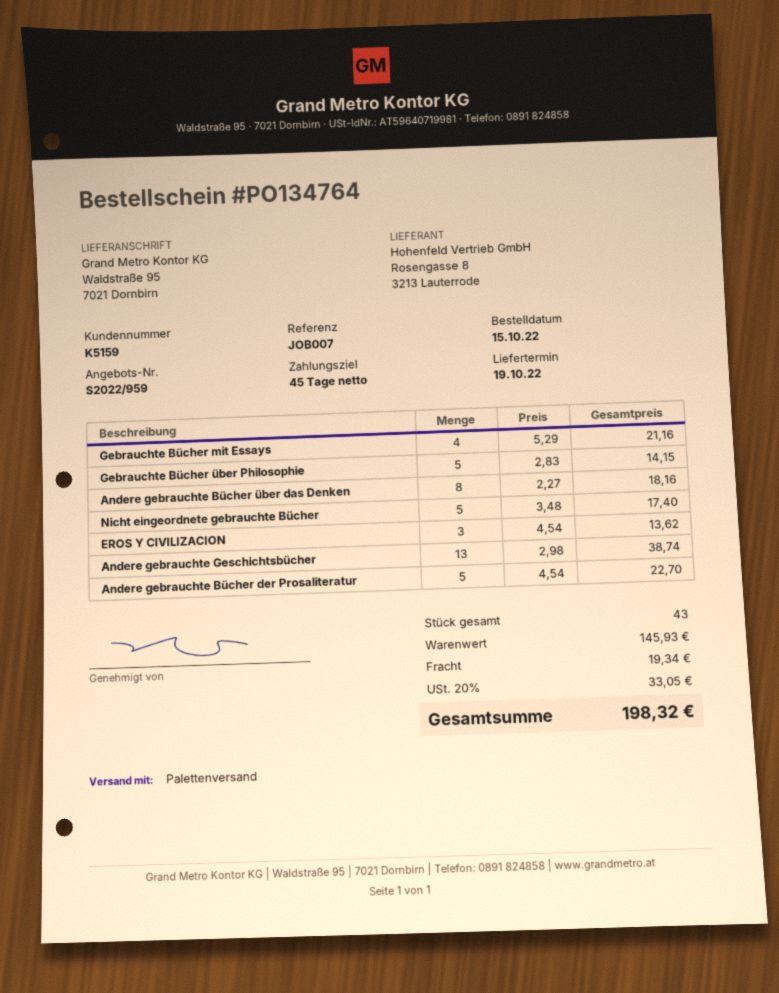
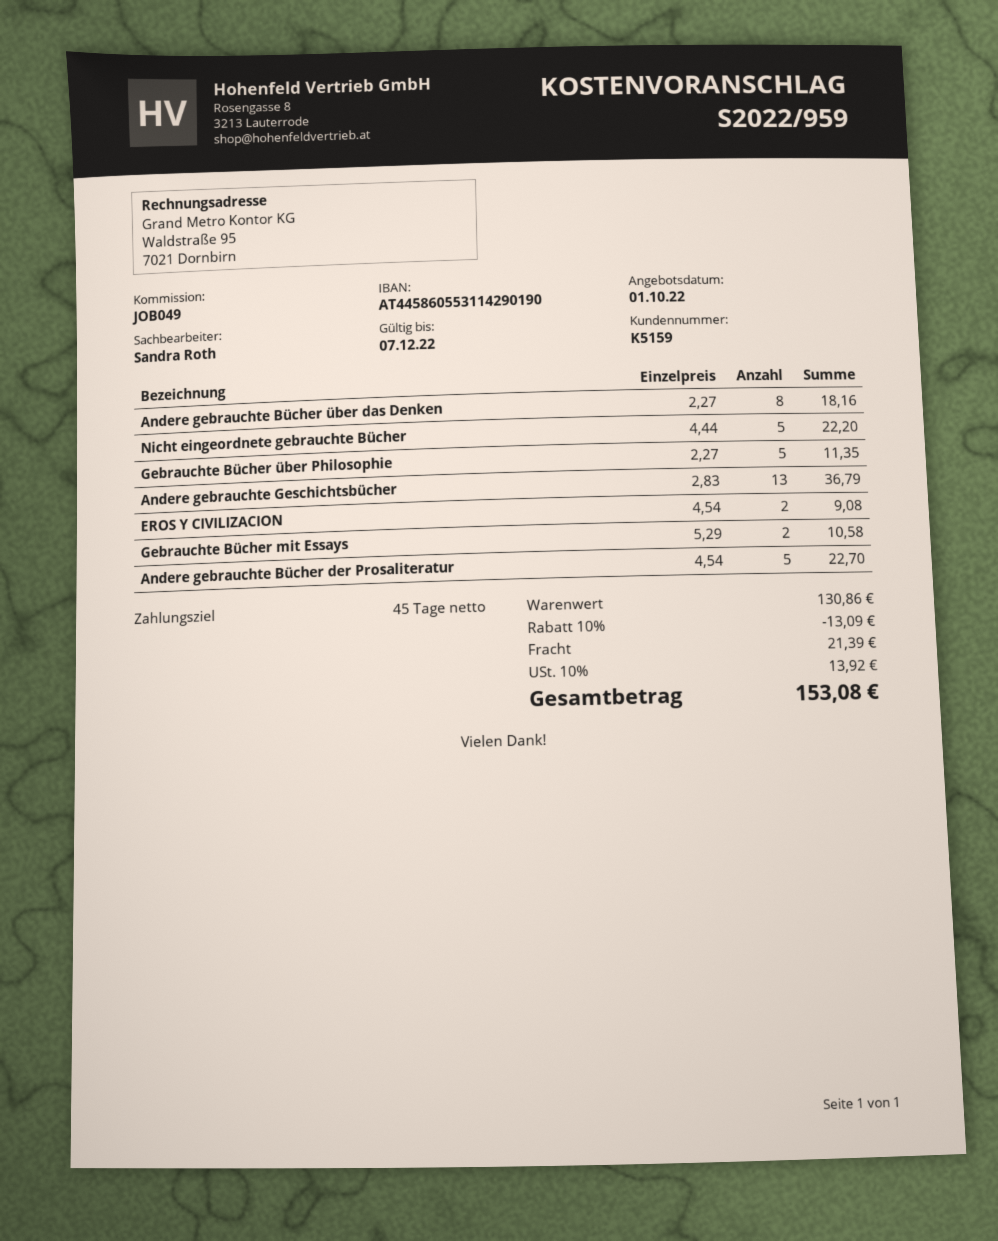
reference: JOB007 -> JOB049
Gebrauchte Bücher mit Essays: 4 x 5.29 = 21.16 -> 2 x 5.29 = 10.58
Gebrauchte Bücher über Philosophie: 5 x 2.83 = 14.15 -> 5 x 2.27 = 11.35
Nicht eingeordnete gebrauchte Bücher: 5 x 3.48 = 17.40 -> 5 x 4.44 = 22.20
EROS Y CIVILIZACION: 3 x 4.54 = 13.62 -> 2 x 4.54 = 9.08
Andere gebrauchte Geschichtsbücher: 13 x 2.98 = 38.74 -> 13 x 2.83 = 36.79
subtotal: 145.93 -> 130.86
discount: none -> 10% = 13.09
shipping: 19.34 -> 21.39
tax: 20% = 33.05 -> 10% = 13.92
total: 198.32 -> 153.08

